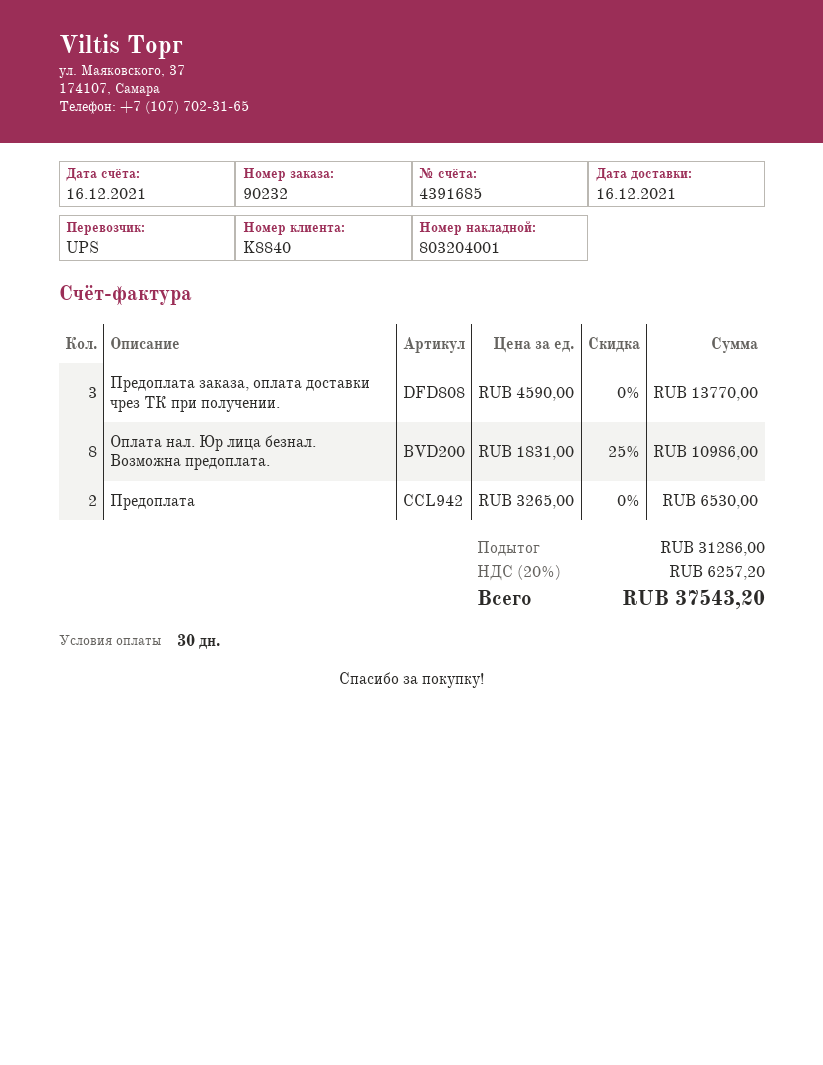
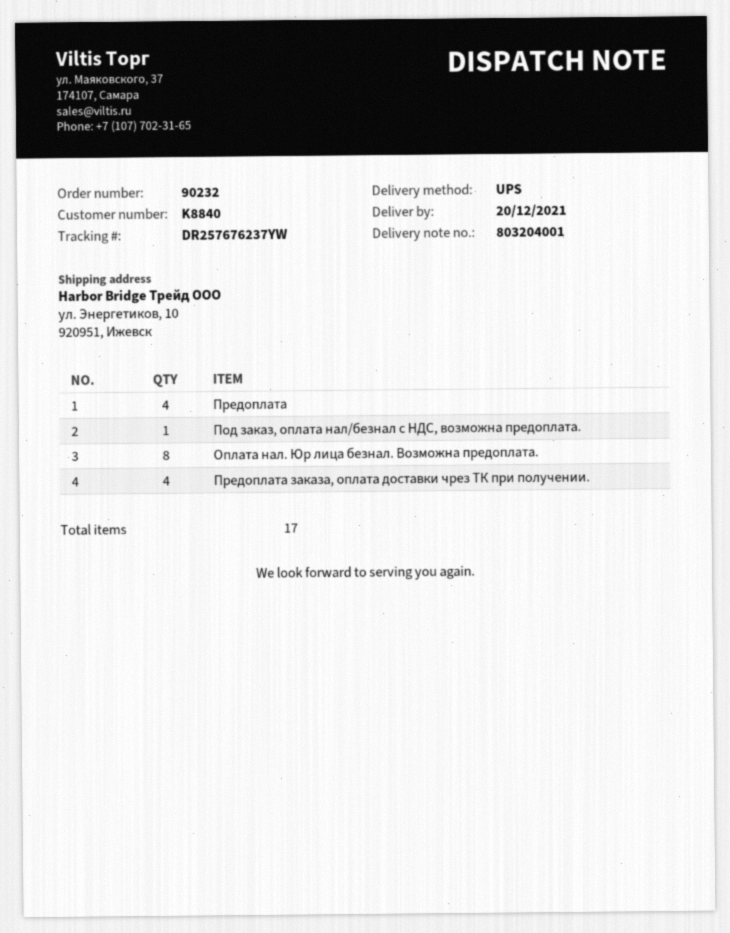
delivery date: 2021-12-16 -> 2021-12-20
Предоплата заказа, оплата доставки чрез ТК при получении.: 3 -> 4
Предоплата: 2 -> 4
Под заказ, оплата нал/безнал с НДС, возможна предоплата.: none -> 1

